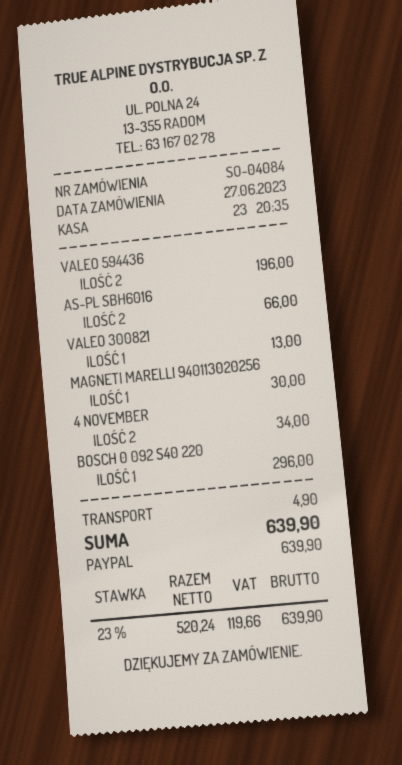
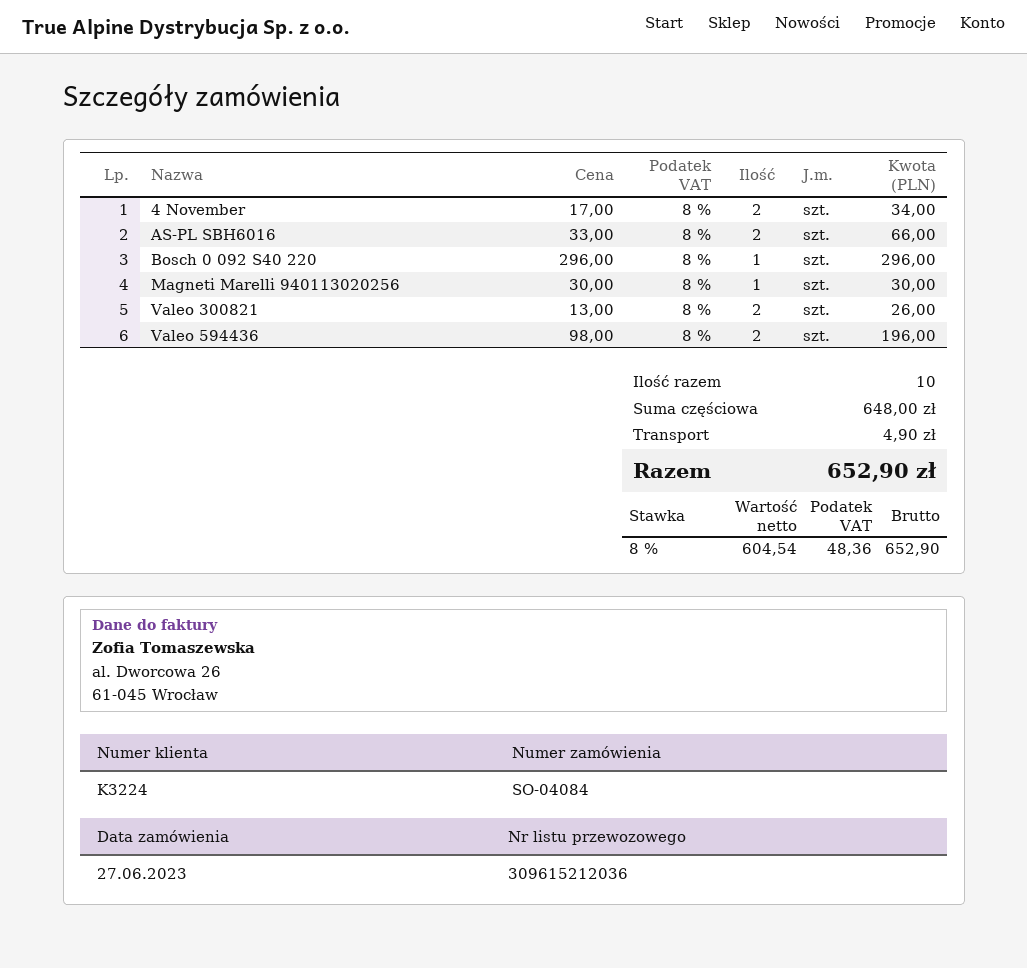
VALEO 300821: 1 for 13.00 -> 2 for 26.00
net: 520.24 -> 604.54
tax: 23% = 119.66 -> 8% = 48.36
total: 639.90 -> 652.90

